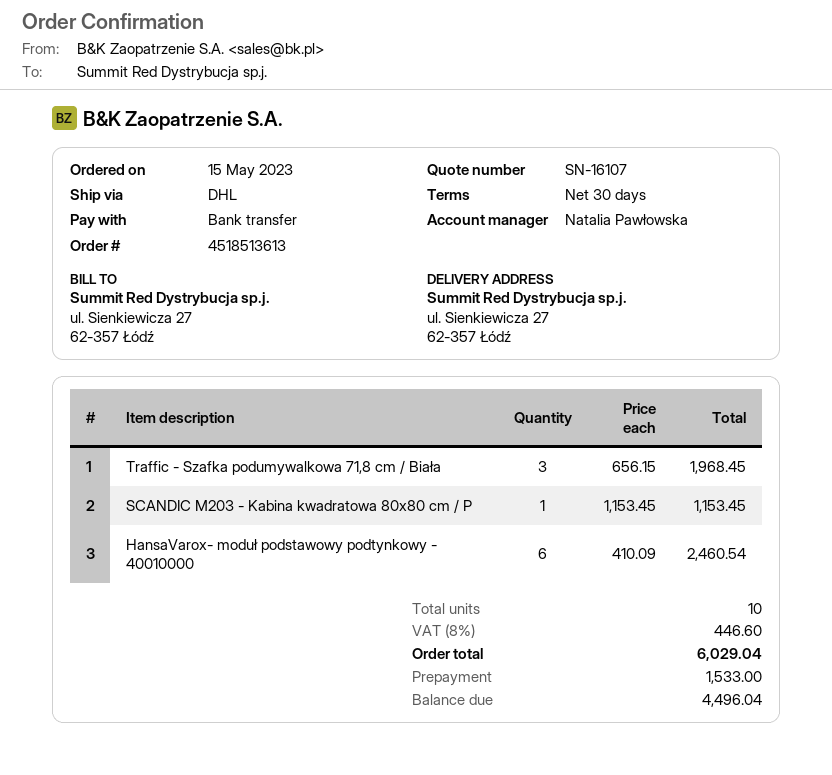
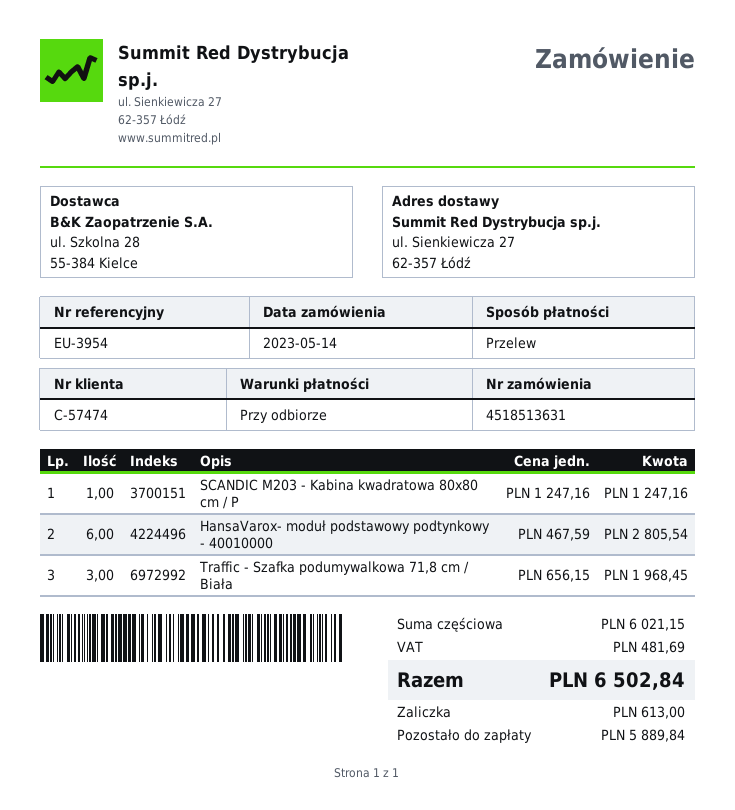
order number: 4518513613 -> 4518513631
order date: 2023-05-15 -> 2023-05-14
payment terms: 30 days -> on receipt
SCANDIC M203 - Kabina kwadratowa 80x80 cm / P: 1 x 1153.45 = 1153.45 -> 1 x 1247.16 = 1247.16
HansaVarox- moduł podstawowy podtynkowy - 40010000: 6 x 410.09 = 2460.54 -> 6 x 467.59 = 2805.54
tax: 446.60 -> 481.69
total: 6029.04 -> 6502.84
deposit: 1533.00 -> 613.00
balance: 4496.04 -> 5889.84

